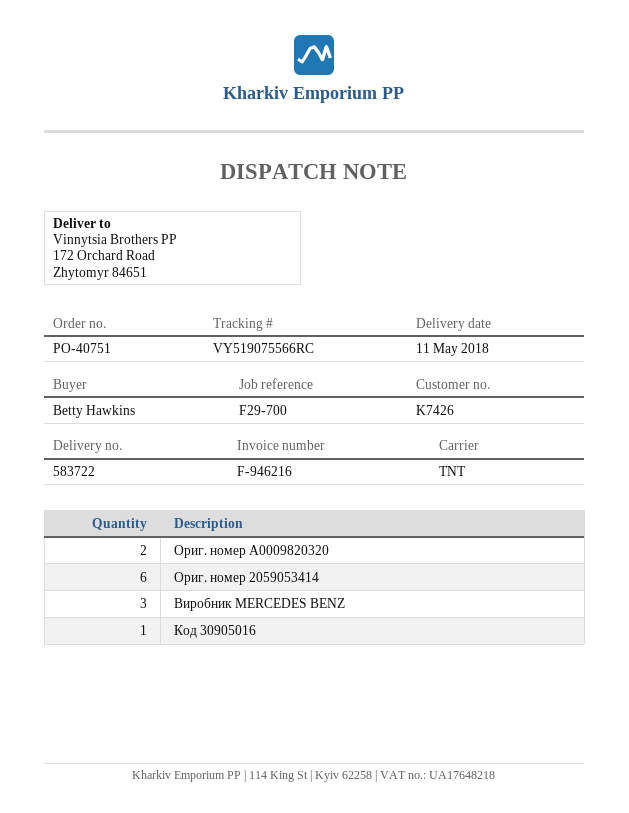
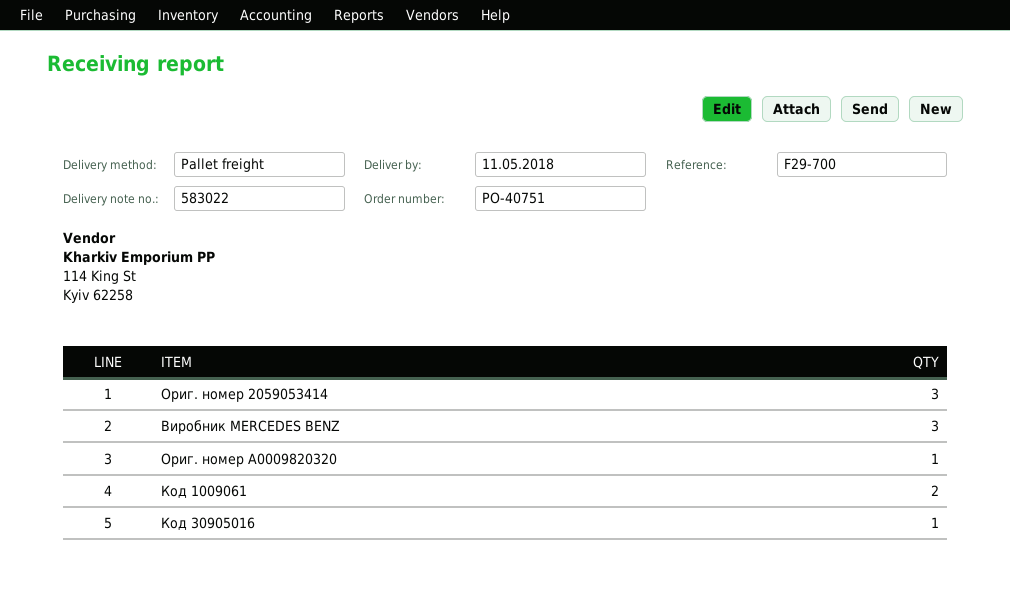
delivery note number: 583722 -> 583022
shipping method: TNT -> pallet freight
Ориг. номер A0009820320: 2 -> 1
Ориг. номер 2059053414: 6 -> 3
Код 1009061: none -> 2

